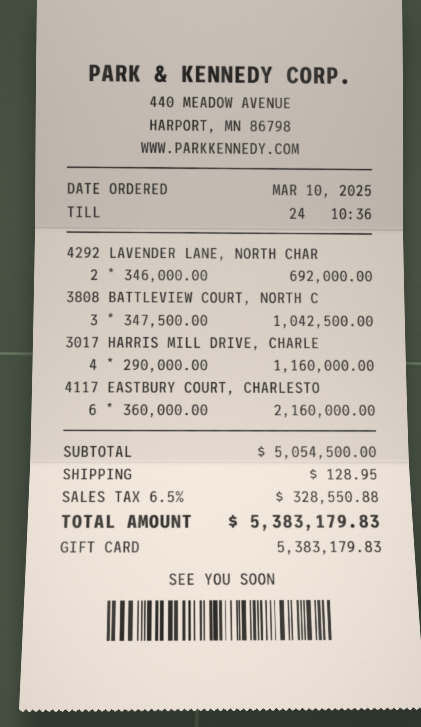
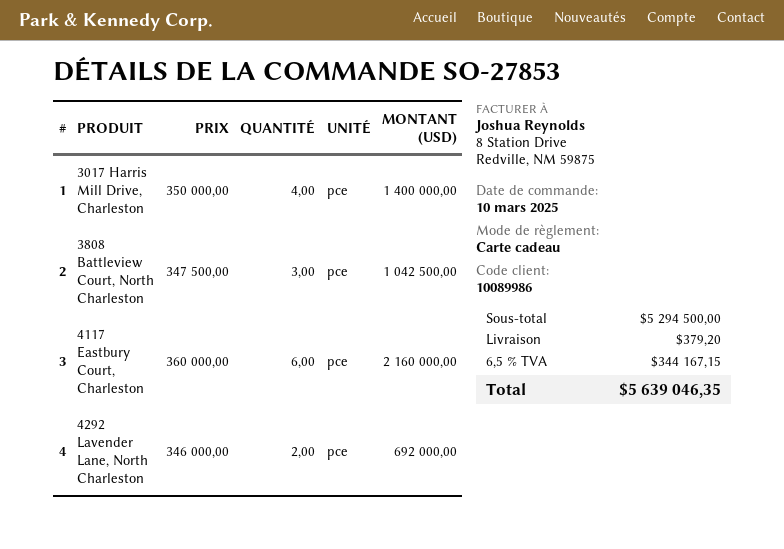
3017 HARRIS MILL DRIVE, CHARLE: 4 x 290000.00 = 1160000.00 -> 4 x 350000.00 = 1400000.00
subtotal: 5054500.00 -> 5294500.00
shipping: 128.95 -> 379.20
tax: 6.5% = 328550.88 -> 6.5% = 344167.15
total: 5383179.83 -> 5639046.35

